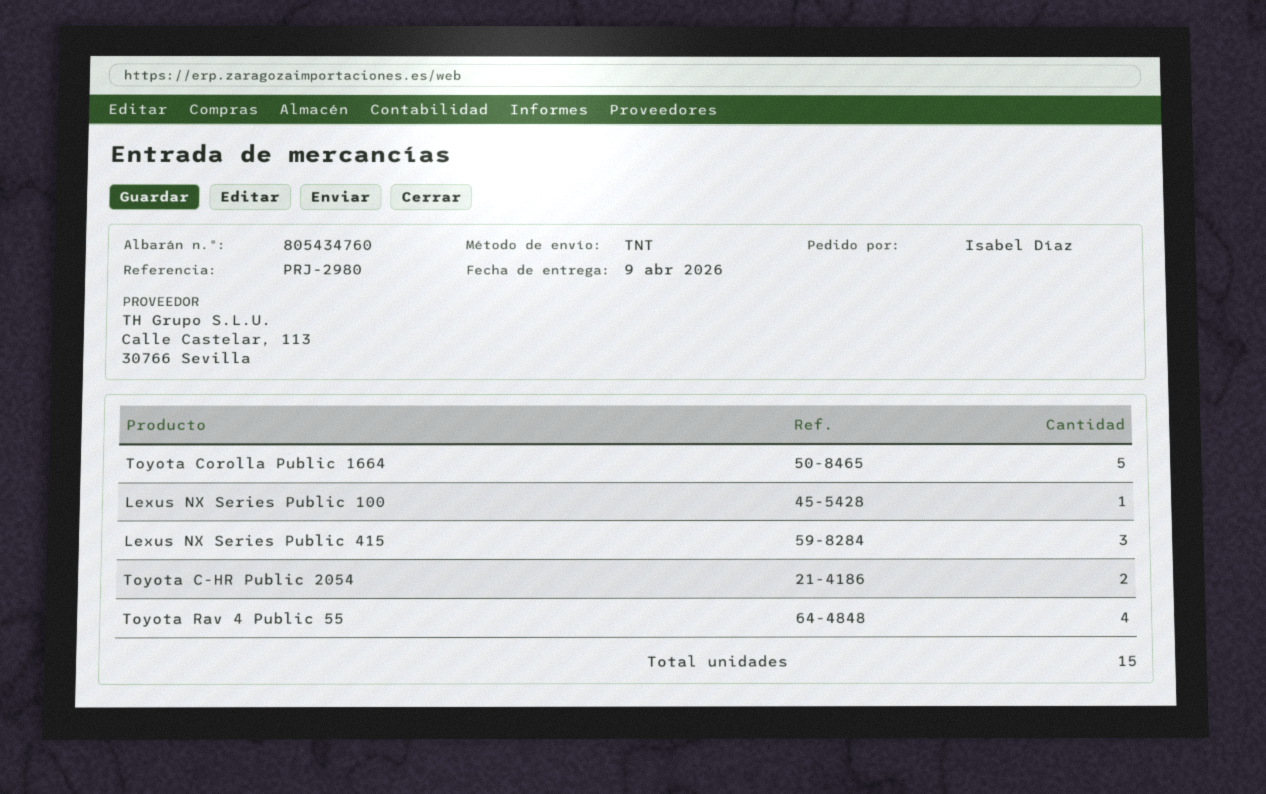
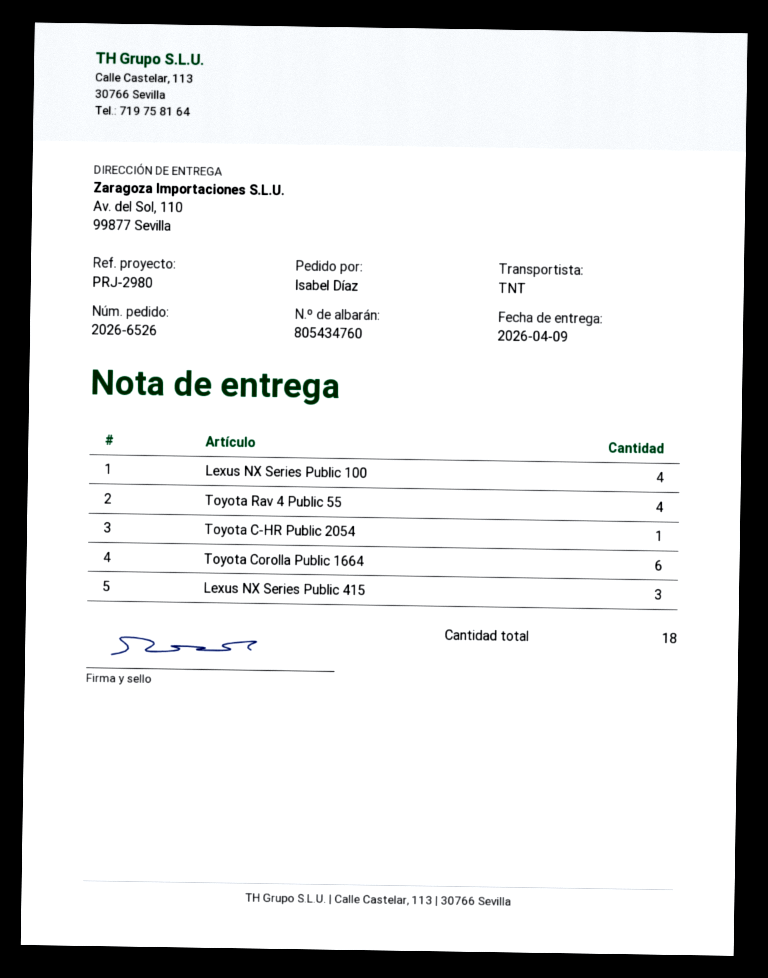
Toyota Corolla Public 1664: 5 -> 6
Lexus NX Series Public 100: 1 -> 4
Toyota C-HR Public 2054: 2 -> 1
total quantity: 15 -> 18

